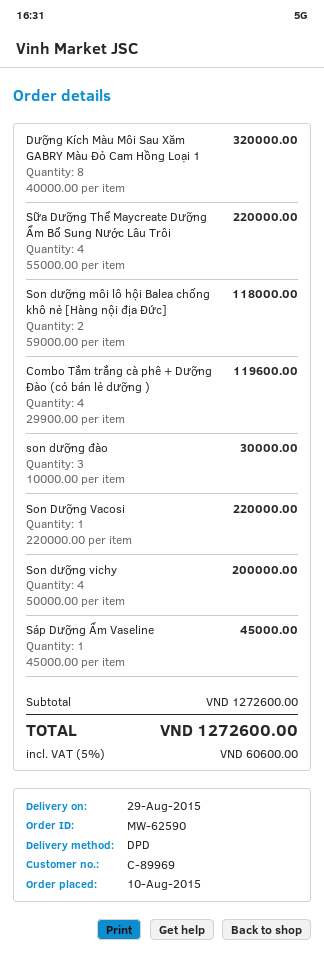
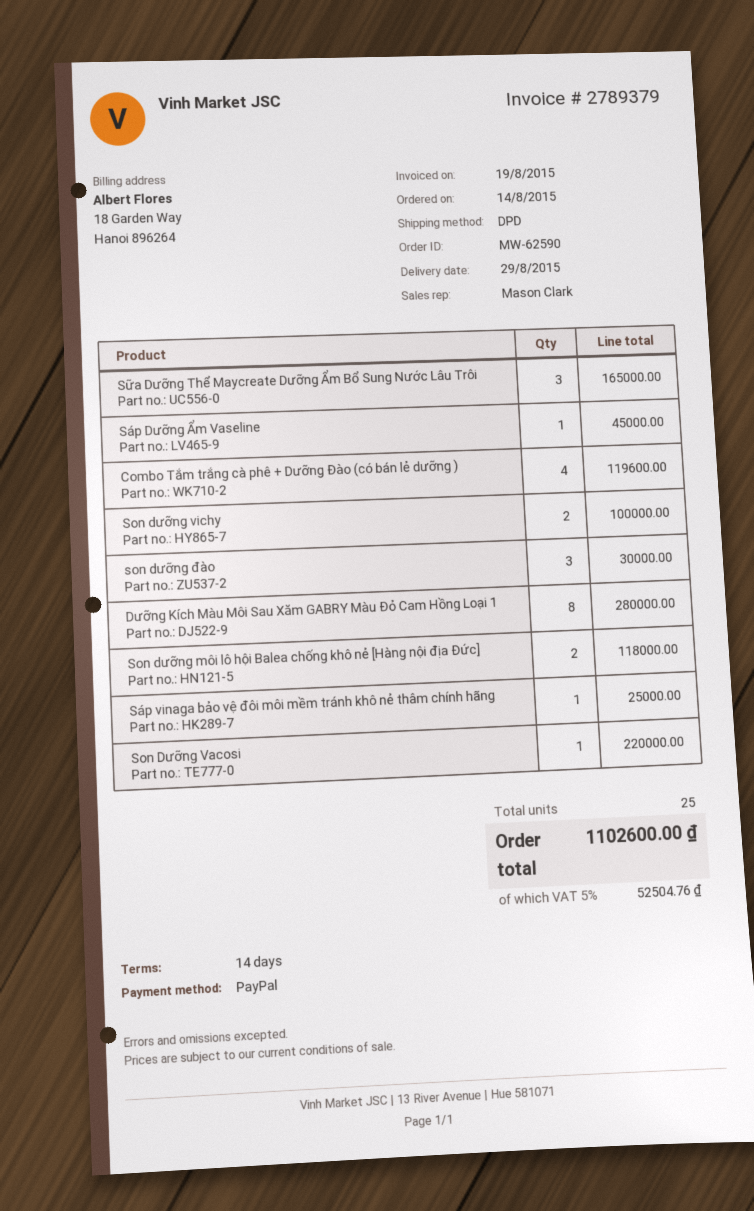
order date: 2015-08-10 -> 2015-08-14
Dưỡng Kích Màu Môi Sau Xăm GABRY Màu Đỏ Cam Hồng Loại 1: 8 for 320000.00 -> 8 for 280000.00
Sữa Dưỡng Thể Maycreate Dưỡng Ẩm Bổ Sung Nước Lâu Trôi: 4 for 220000.00 -> 3 for 165000.00
Son dưỡng vichy: 4 for 200000.00 -> 2 for 100000.00
Sáp vinaga bảo vệ đôi môi mềm tránh khô nẻ thâm chính hãng: none -> 1 for 25000.00
tax: 5% = 60600.00 -> 5% = 52504.76
total: 1272600.00 -> 1102600.00

